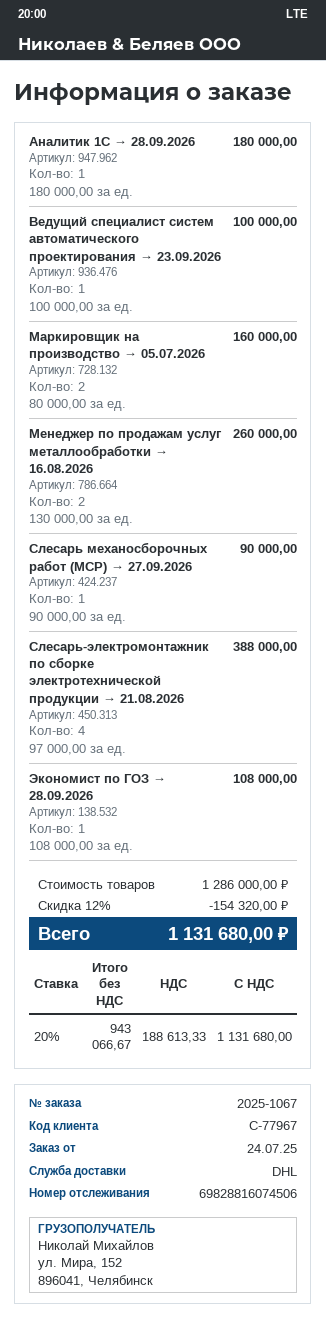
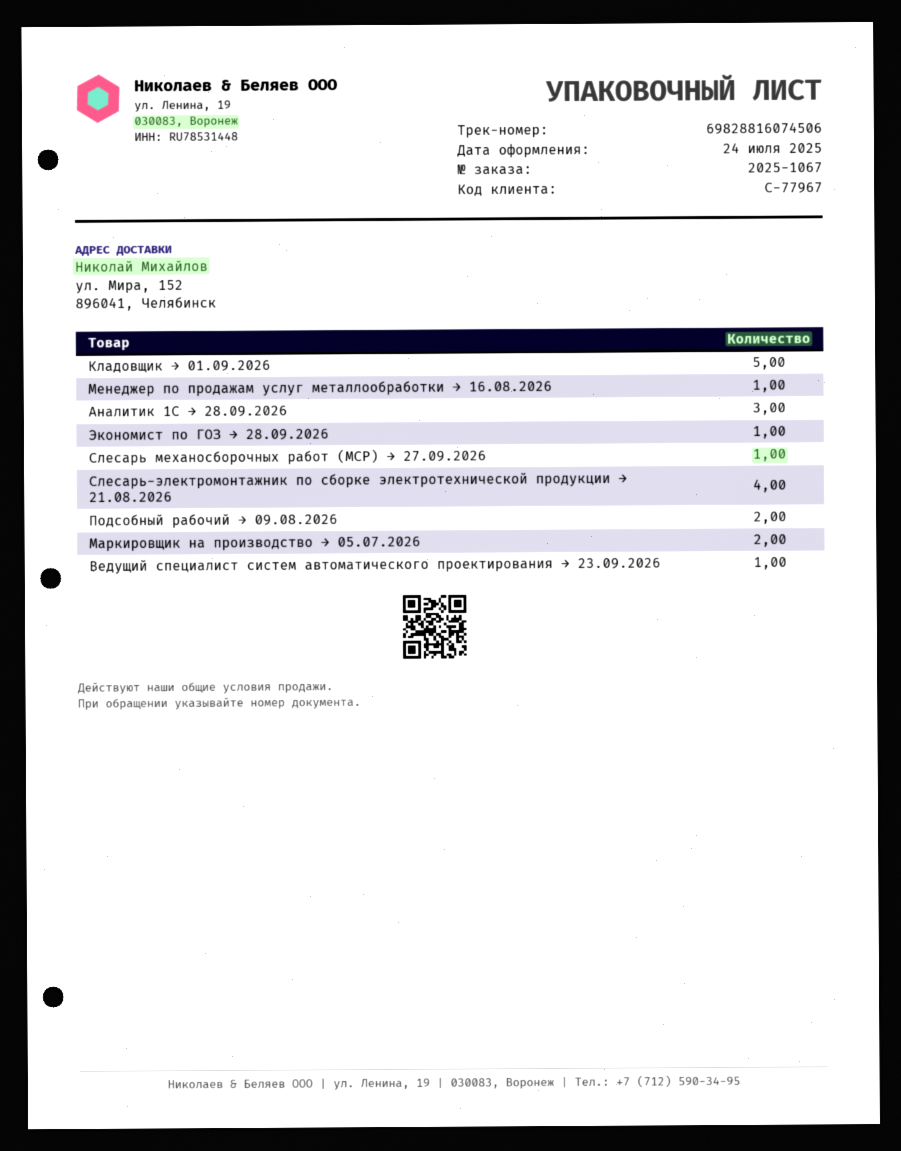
Аналитик 1С → 28.09.2026: 1 -> 3
Менеджер по продажам услуг металлообработки → 16.08.2026: 2 -> 1
Кладовщик → 01.09.2026: none -> 5
Подсобный рабочий → 09.08.2026: none -> 2

